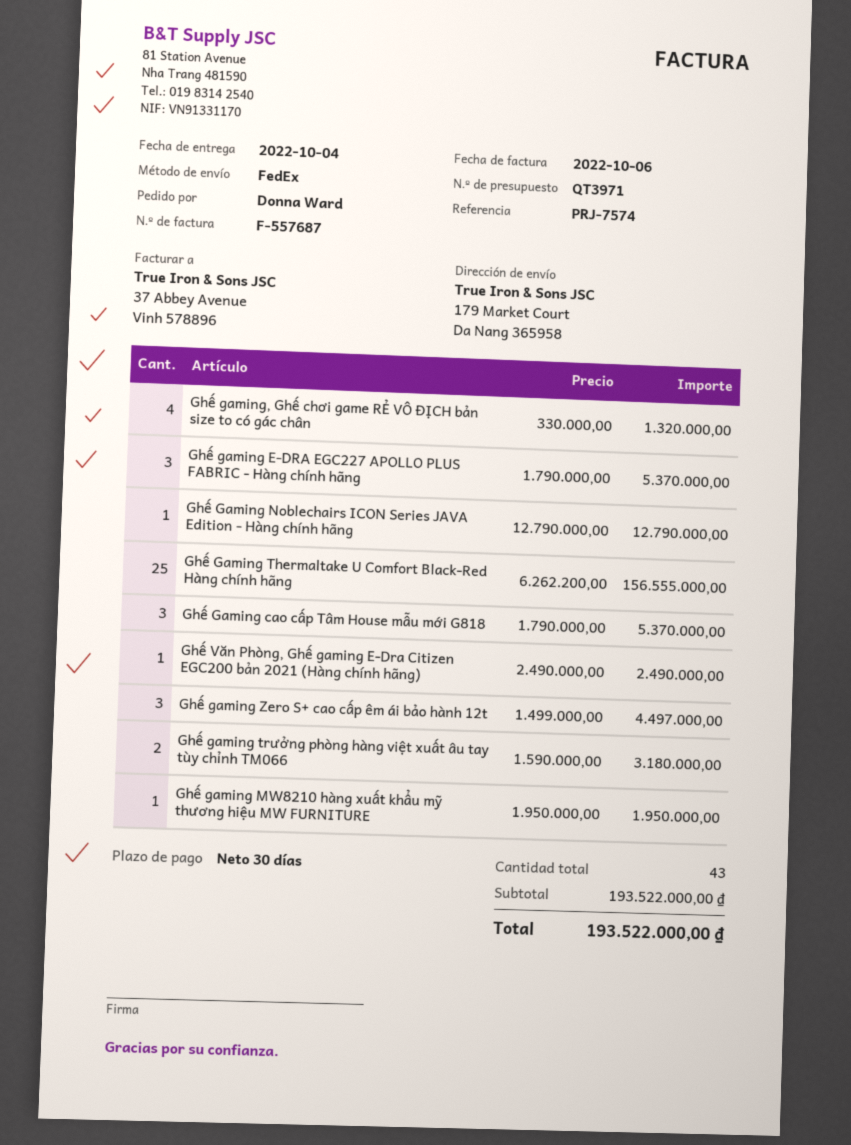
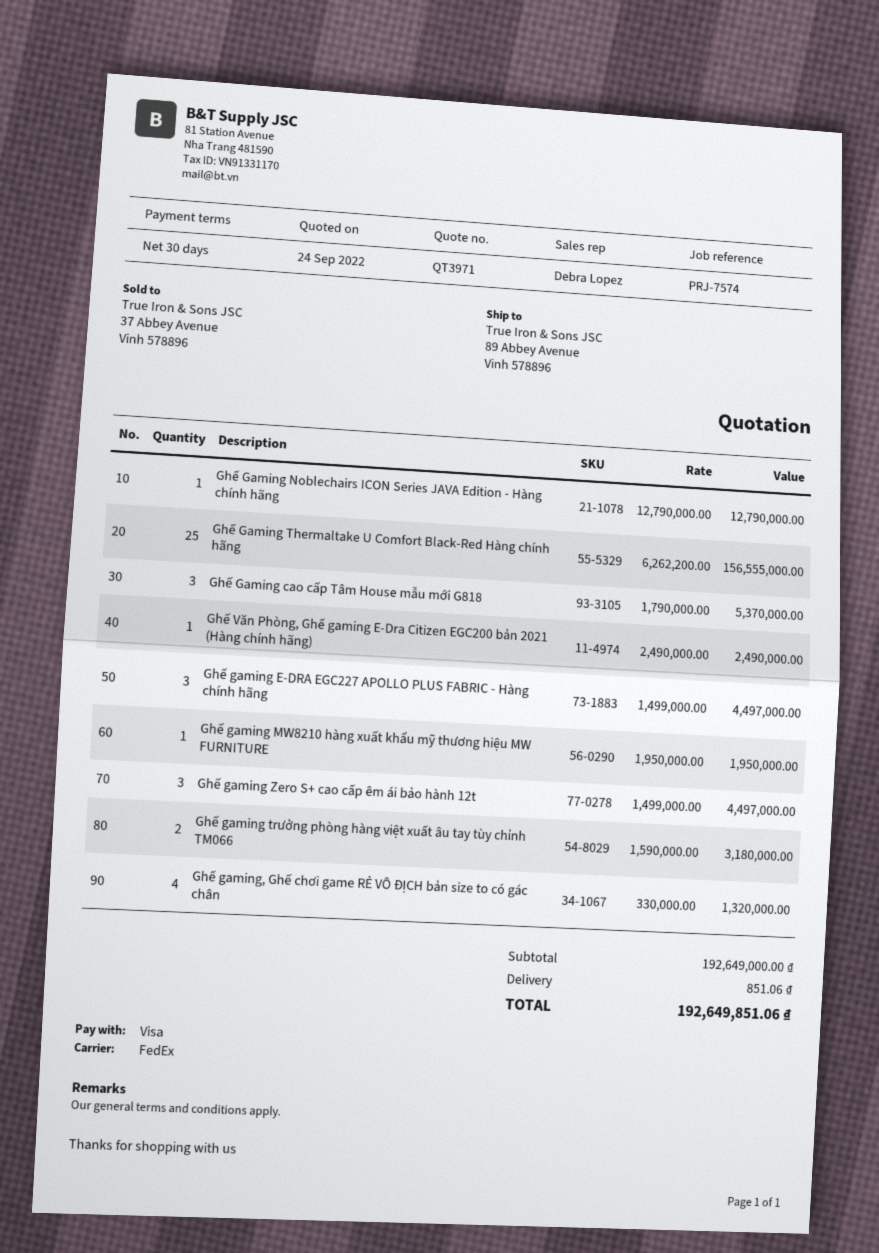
ship to: 179 Market Court, Da Nang 365958 -> 89 Abbey Avenue, Vinh 578896
Ghế gaming E-DRA EGC227 APOLLO PLUS FABRIC - Hàng chính hãng: 3 x 1790000.00 = 5370000.00 -> 3 x 1499000.00 = 4497000.00
subtotal: 193522000.00 -> 192649000.00
shipping: none -> 851.06
total: 193522000.00 -> 192649851.06

